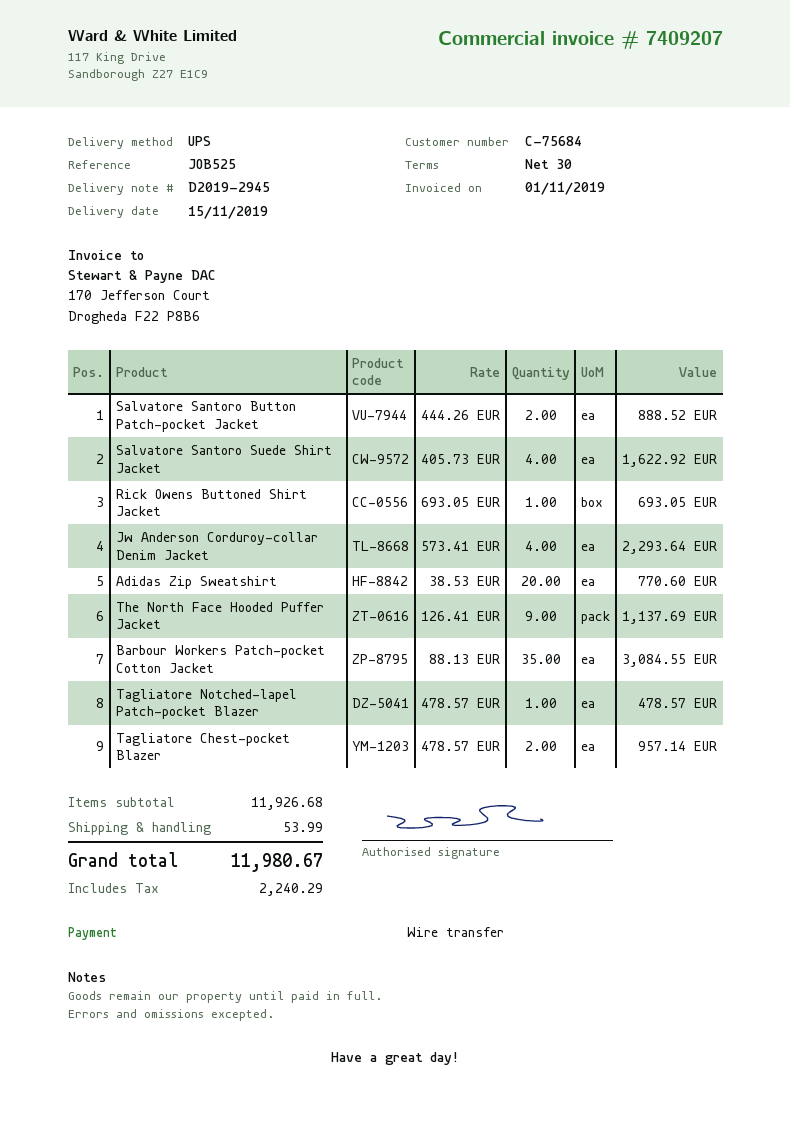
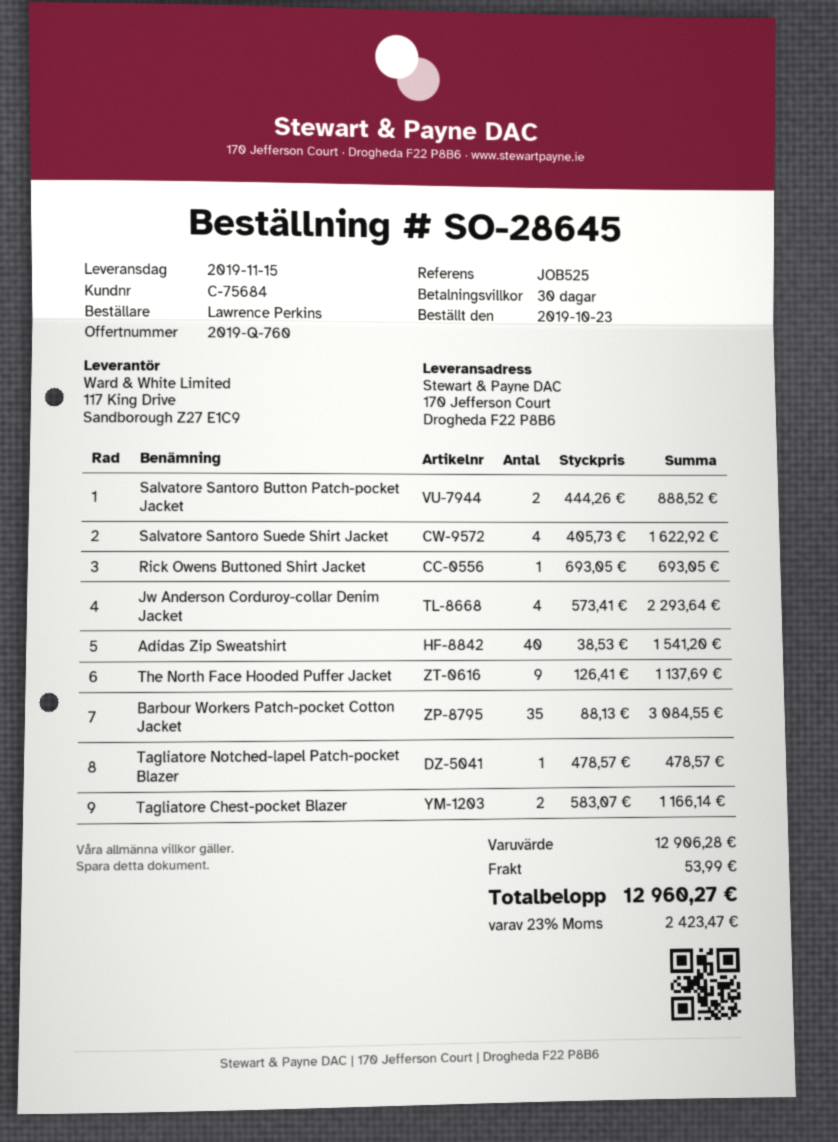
Adidas Zip Sweatshirt: 20 x 38.53 = 770.60 -> 40 x 38.53 = 1541.20
Tagliatore Chest-pocket Blazer: 2 x 478.57 = 957.14 -> 2 x 583.07 = 1166.14
subtotal: 11926.68 -> 12906.28
tax: 2240.29 -> 2423.47
total: 11980.67 -> 12960.27

